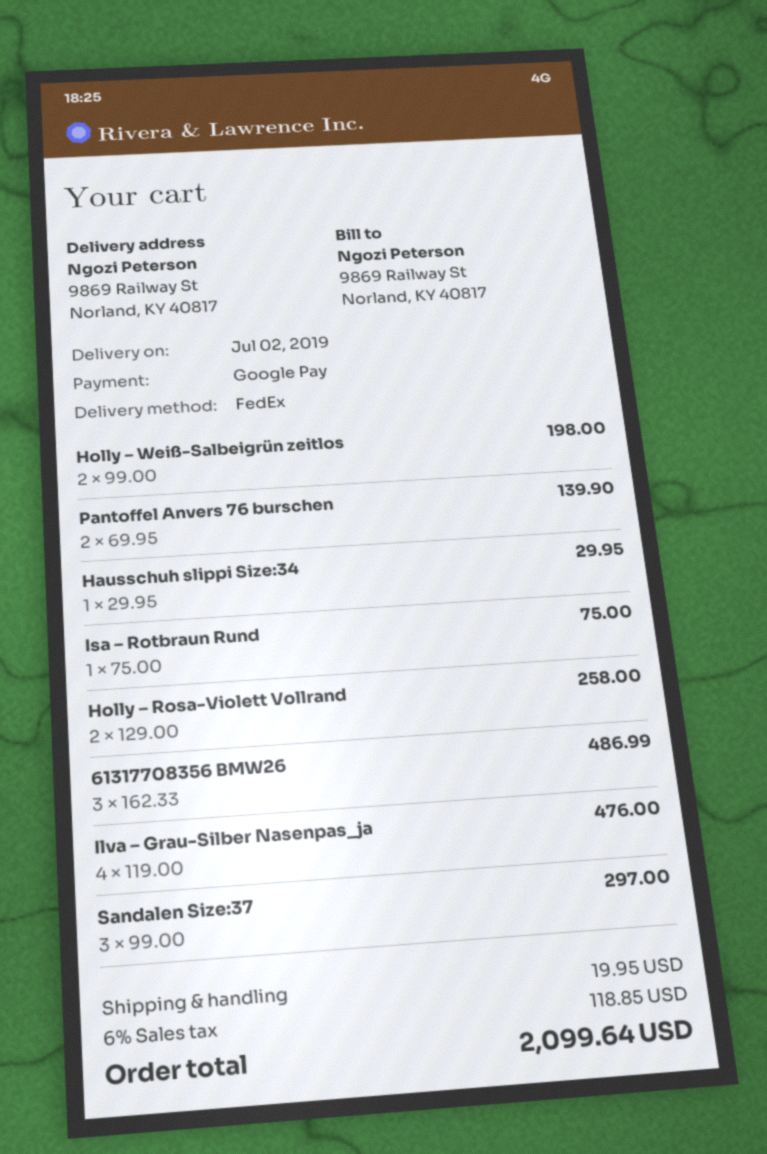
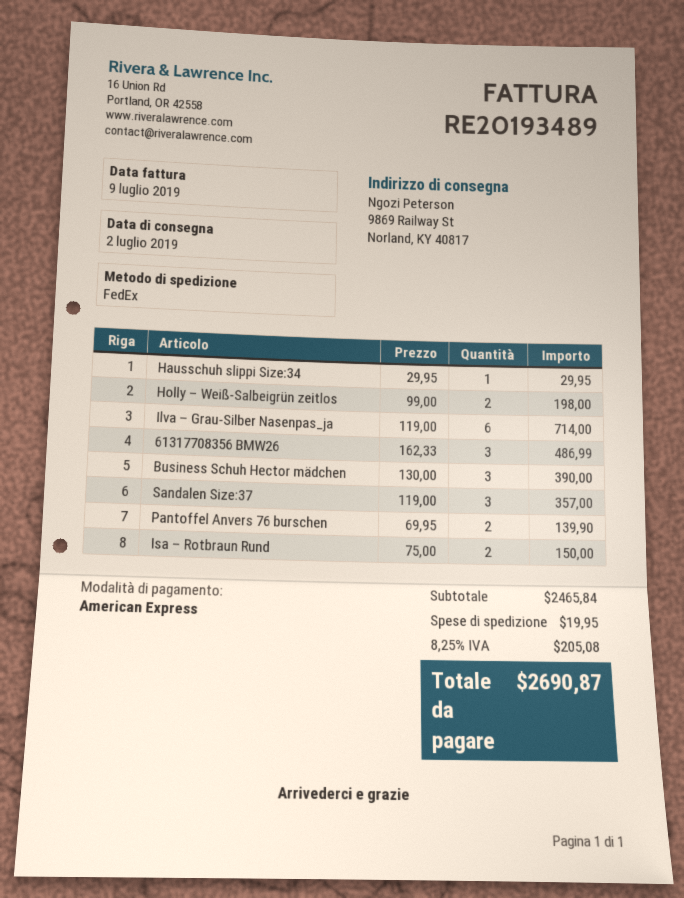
payment method: Google Pay -> American Express
Isa – Rotbraun Rund: 1 x 75.00 = 75.00 -> 2 x 75.00 = 150.00
Holly – Rosa-Violett Vollrand: 2 x 129.00 = 258.00 -> none
Ilva – Grau-Silber Nasenpas_ja: 4 x 119.00 = 476.00 -> 6 x 119.00 = 714.00
Sandalen Size:37: 3 x 99.00 = 297.00 -> 3 x 119.00 = 357.00
Business Schuh Hector mädchen: none -> 3 x 130.00 = 390.00
tax: 6% = 118.85 -> 8.25% = 205.08
total: 2099.64 -> 2690.87

